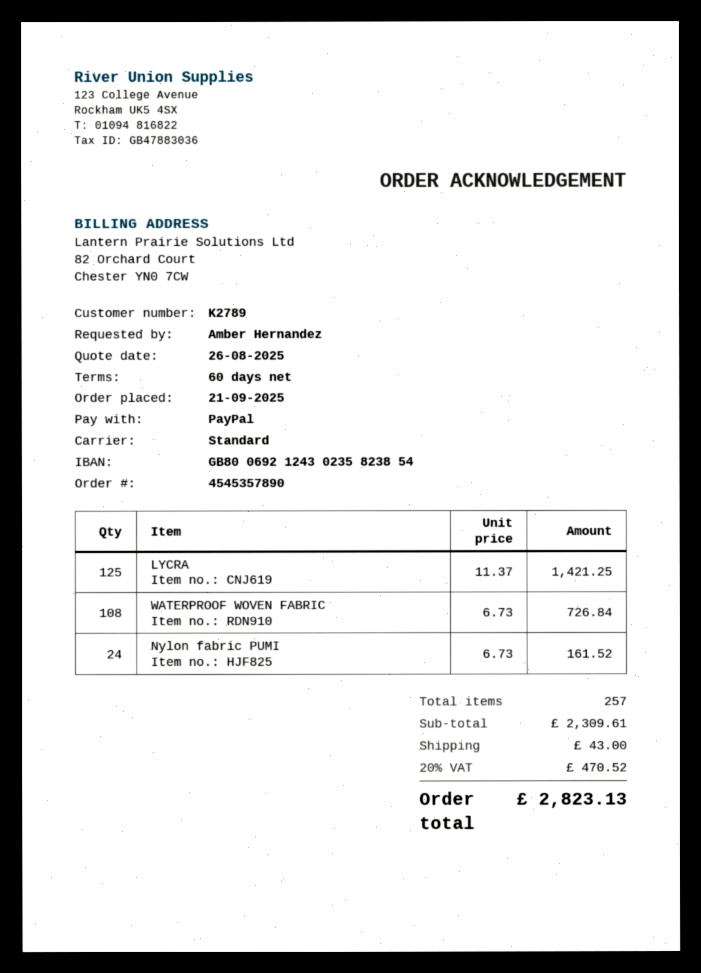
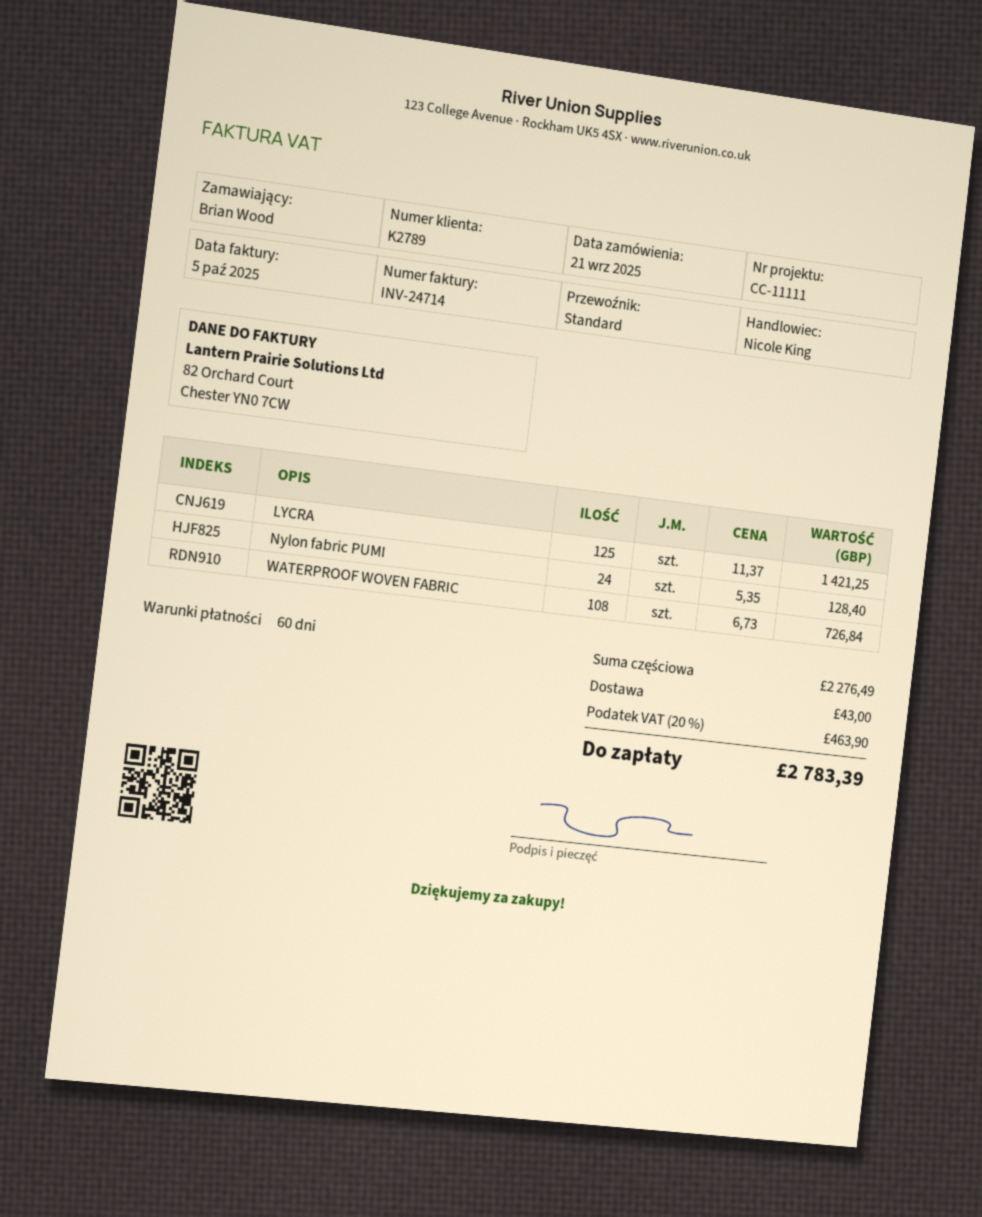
ordered by: Amber Hernandez -> Brian Wood
Nylon fabric PUMI: 24 x 6.73 = 161.52 -> 24 x 5.35 = 128.40
subtotal: 2309.61 -> 2276.49
tax: 20% = 470.52 -> 20% = 463.90
total: 2823.13 -> 2783.39

